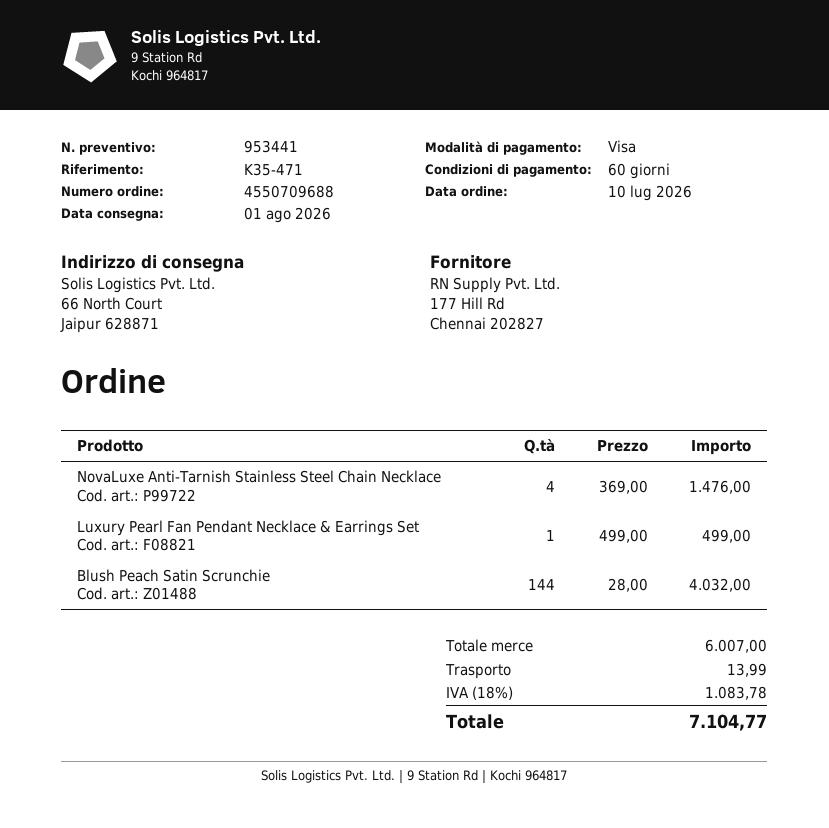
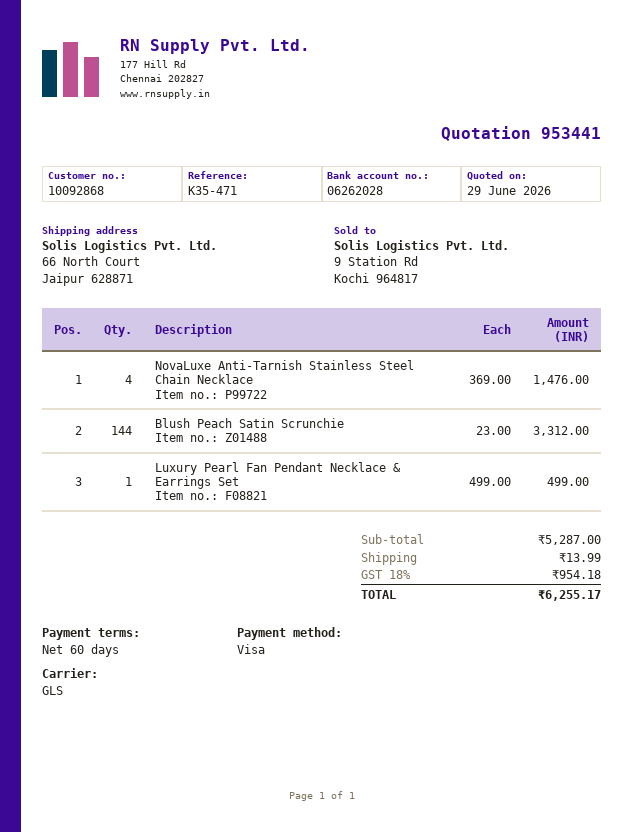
Blush Peach Satin Scrunchie: 144 x 28.00 = 4032.00 -> 144 x 23.00 = 3312.00
subtotal: 6007.00 -> 5287.00
tax: 18% = 1083.78 -> 18% = 954.18
total: 7104.77 -> 6255.17

